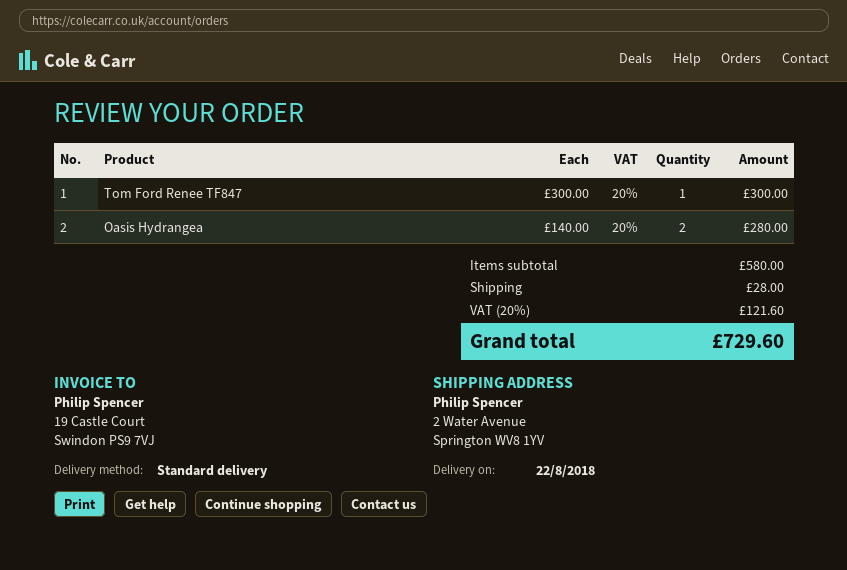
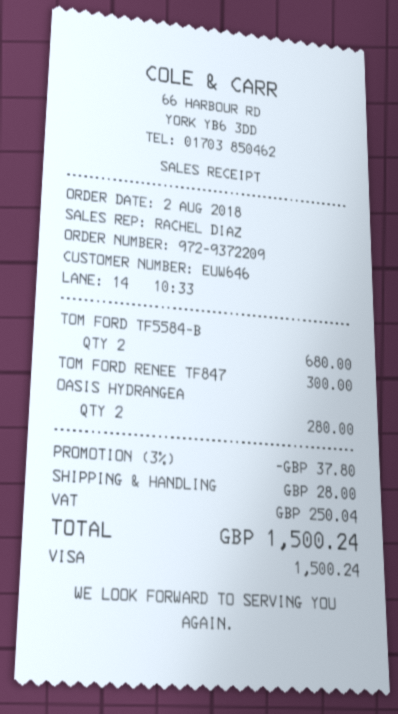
TOM FORD TF5584-B: none -> 2 for 680.00
discount: none -> 3% = 37.80
tax: 121.60 -> 250.04
total: 729.60 -> 1500.24

